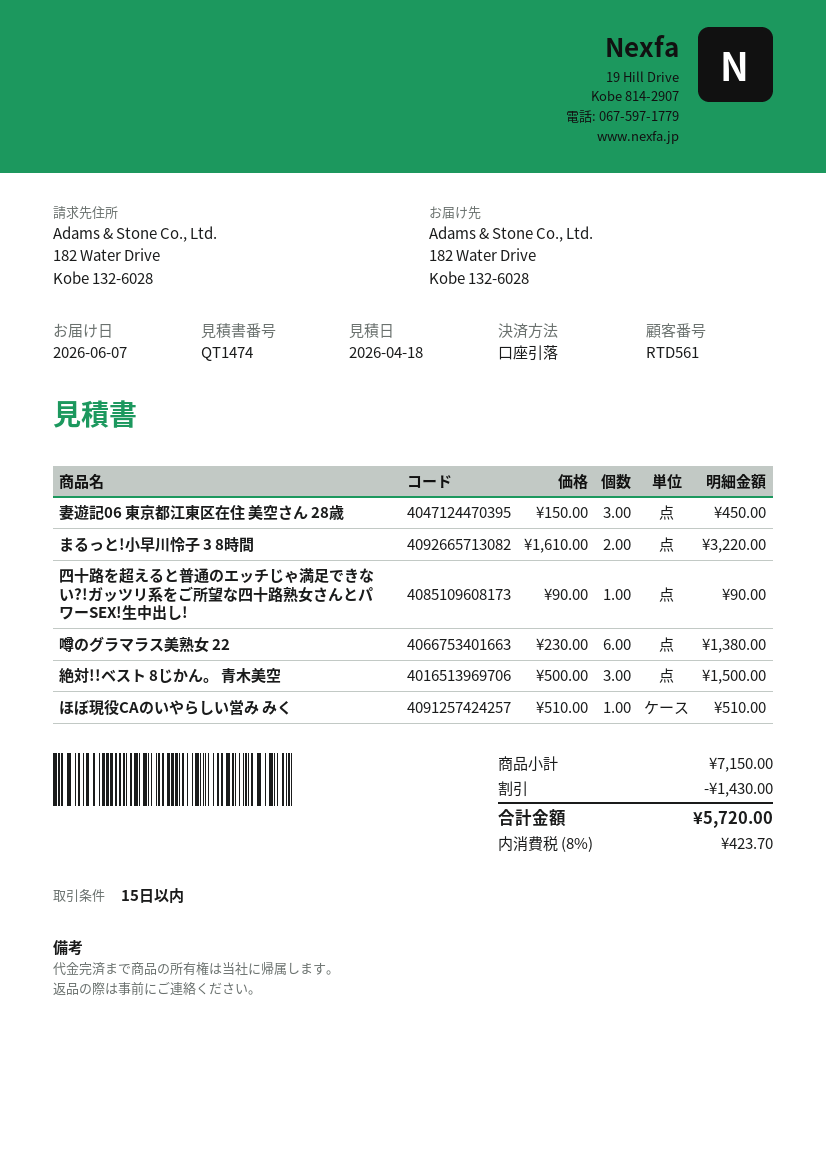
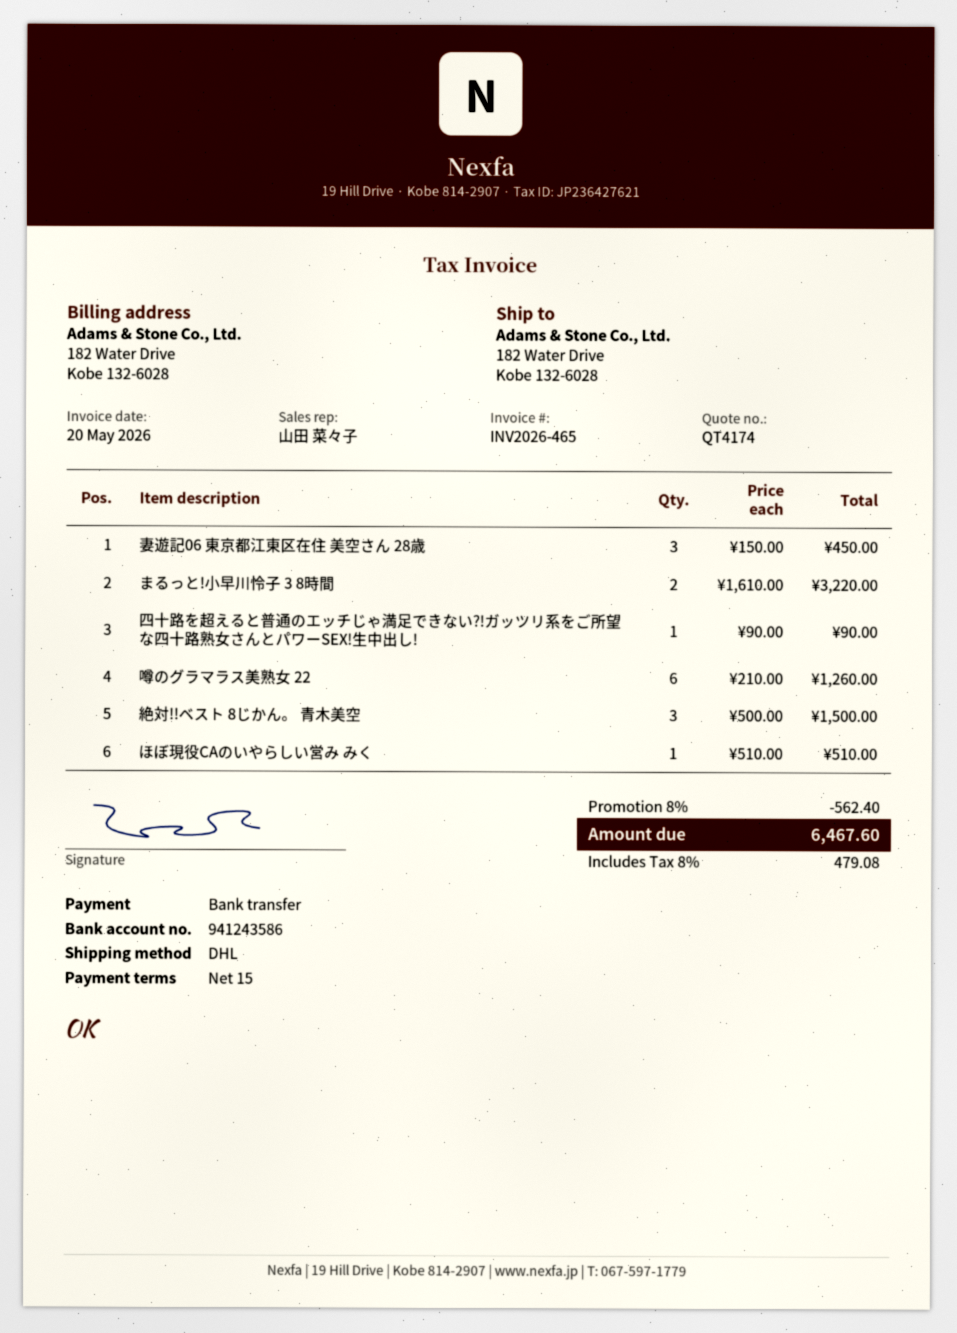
quote number: QT1474 -> QT4174
payment method: direct debit -> bank transfer
噂のグラマラス美熟女 22: 6 x 230.00 = 1380.00 -> 6 x 210.00 = 1260.00
discount: 1430.00 -> 562.40
tax: 8% = 423.70 -> 8% = 479.08
total: 5720.00 -> 6467.60

